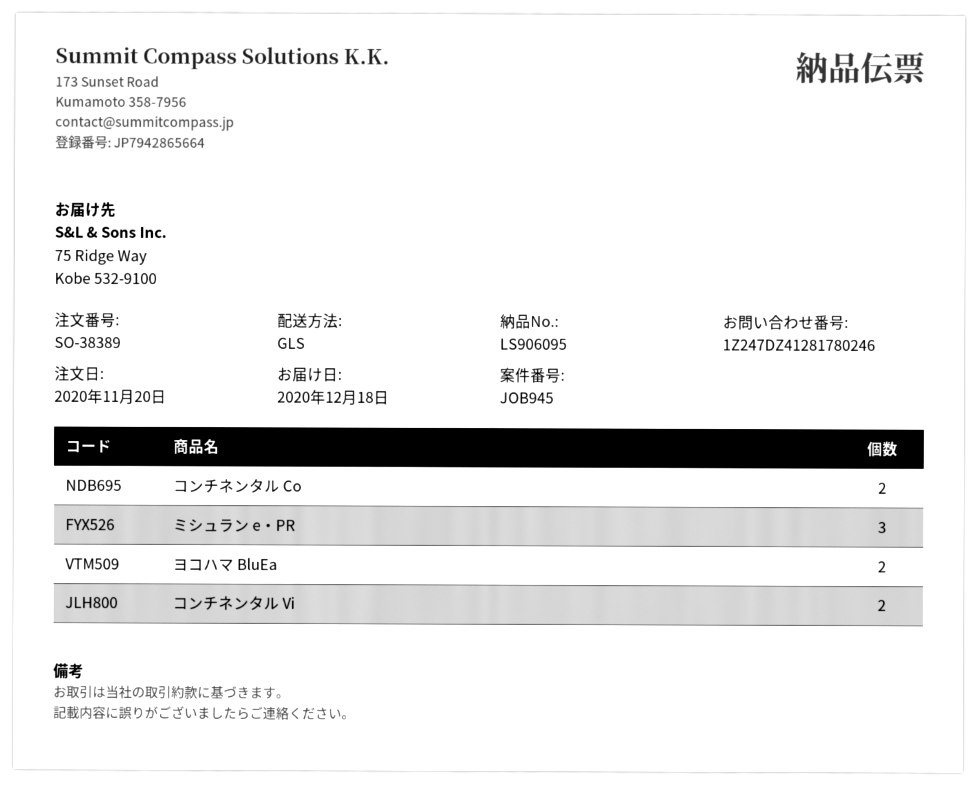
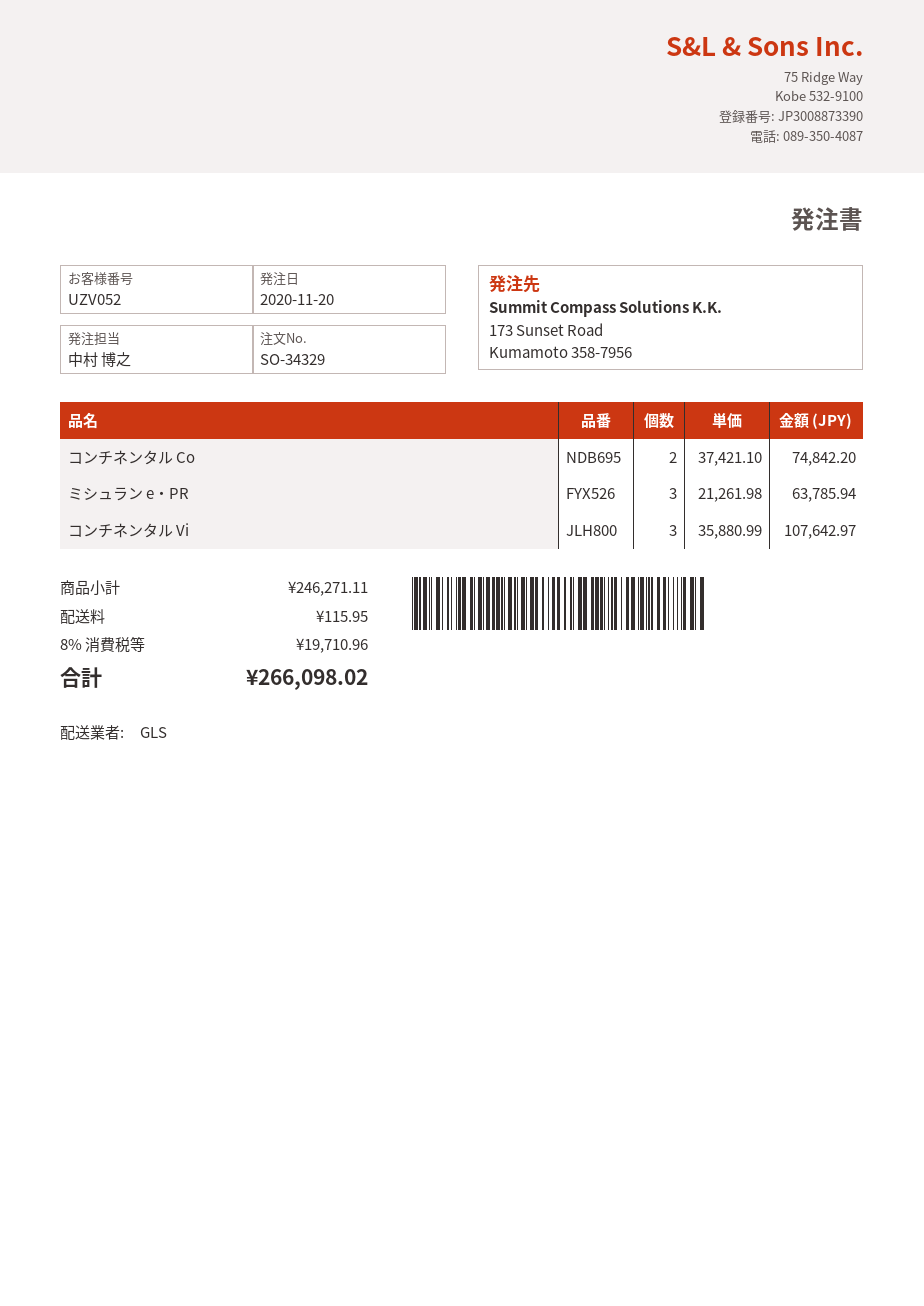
order number: SO-38389 -> SO-34329
ヨコハマ BluEa: 2 -> none
コンチネンタル Vi: 2 -> 3

